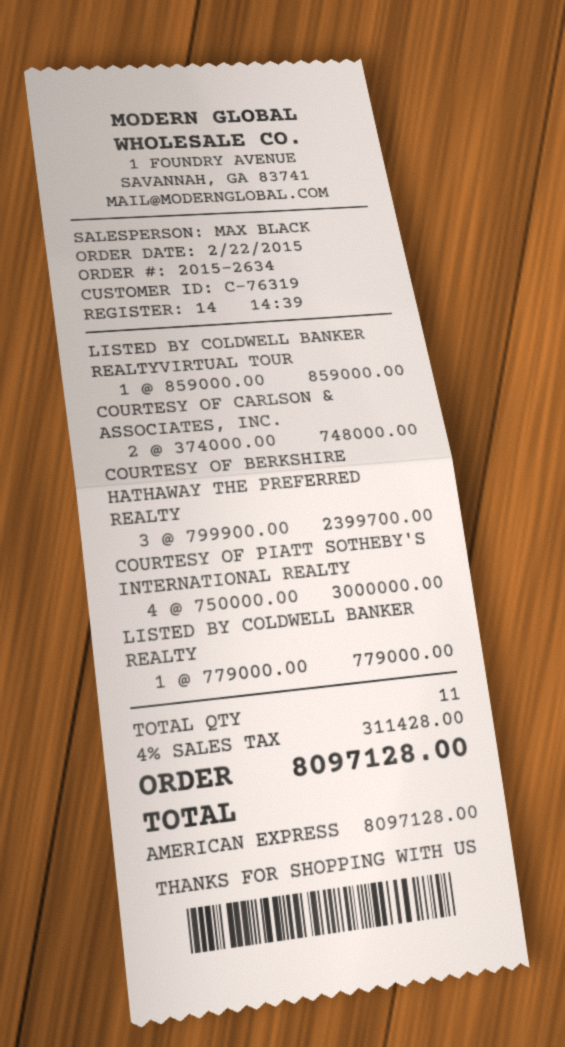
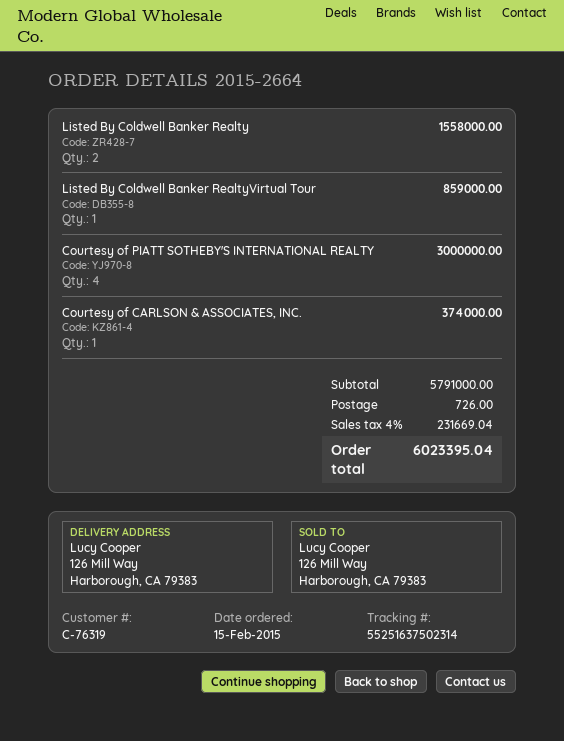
order number: 2015-2634 -> 2015-2664
order date: 2015-02-22 -> 2015-02-15
COURTESY OF CARLSON & ASSOCIATES, INC.: 2 for 748000.00 -> 1 for 374000.00
COURTESY OF BERKSHIRE HATHAWAY THE PREFERRED REALTY: 3 for 2399700.00 -> none
LISTED BY COLDWELL BANKER REALTY: 1 for 779000.00 -> 2 for 1558000.00
shipping: none -> 726.00
tax: 4% = 311428.00 -> 4% = 231669.04
total: 8097128.00 -> 6023395.04

